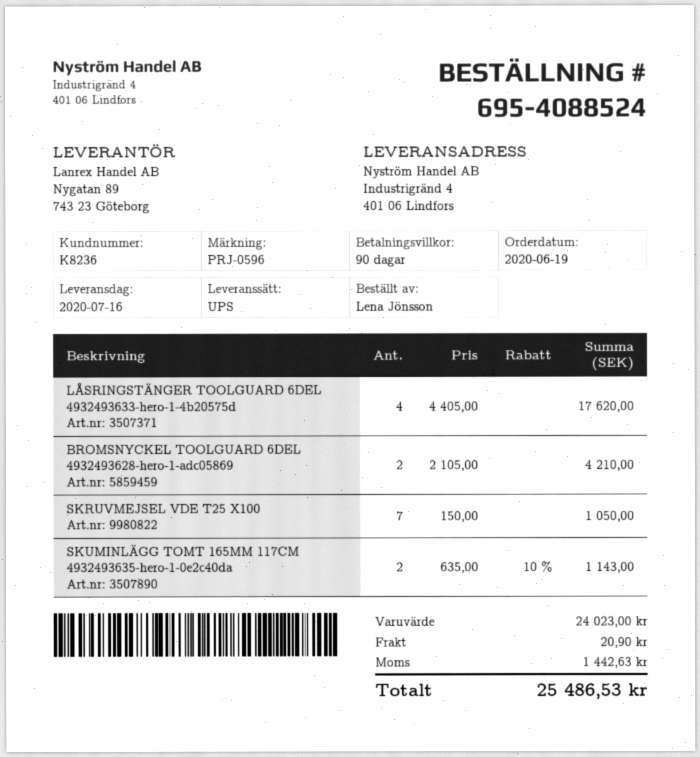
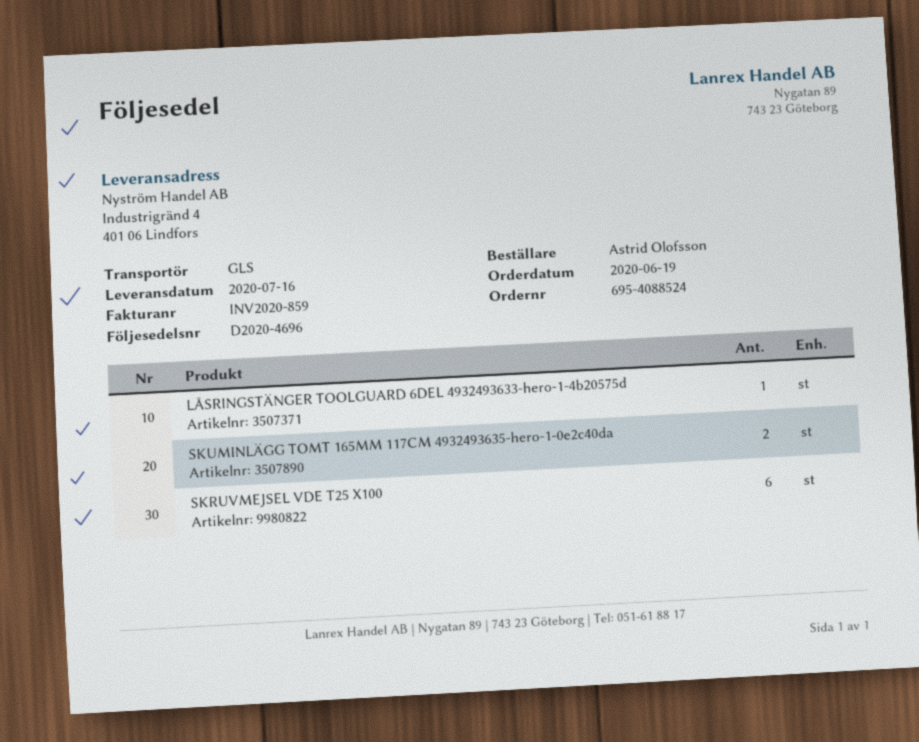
ordered by: Lena Jönsson -> Astrid Olofsson
shipping method: UPS -> GLS
LÅSRINGSTÄNGER TOOLGUARD 6DEL 4932493633-hero-1-4b20575d: 4 -> 1
BROMSNYCKEL TOOLGUARD 6DEL 4932493628-hero-1-adc05869: 2 -> none
SKRUVMEJSEL VDE T25 X100: 7 -> 6

